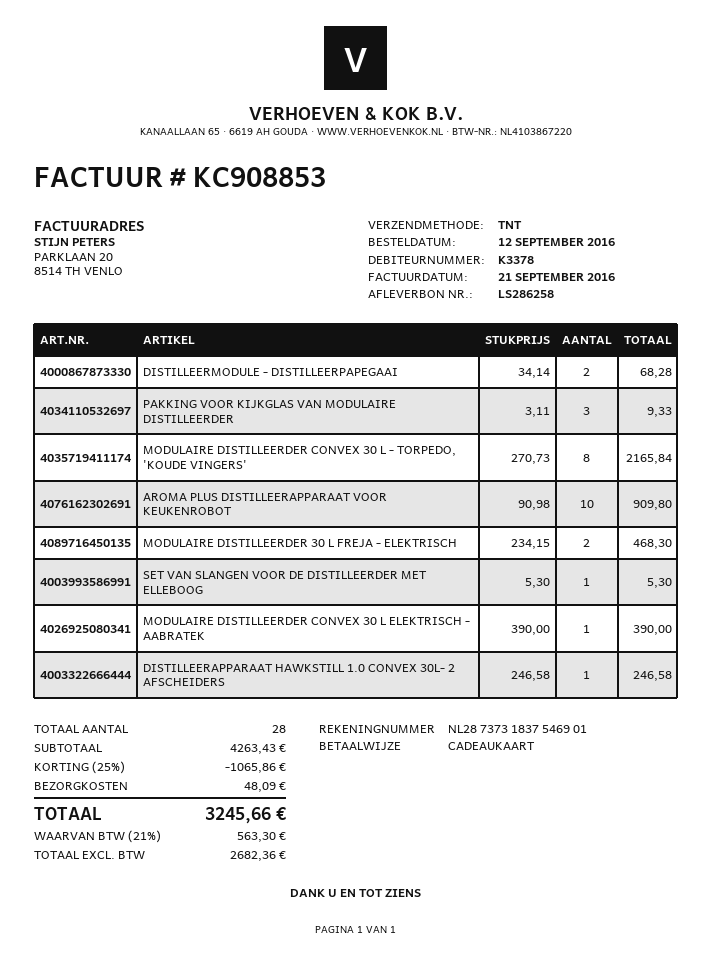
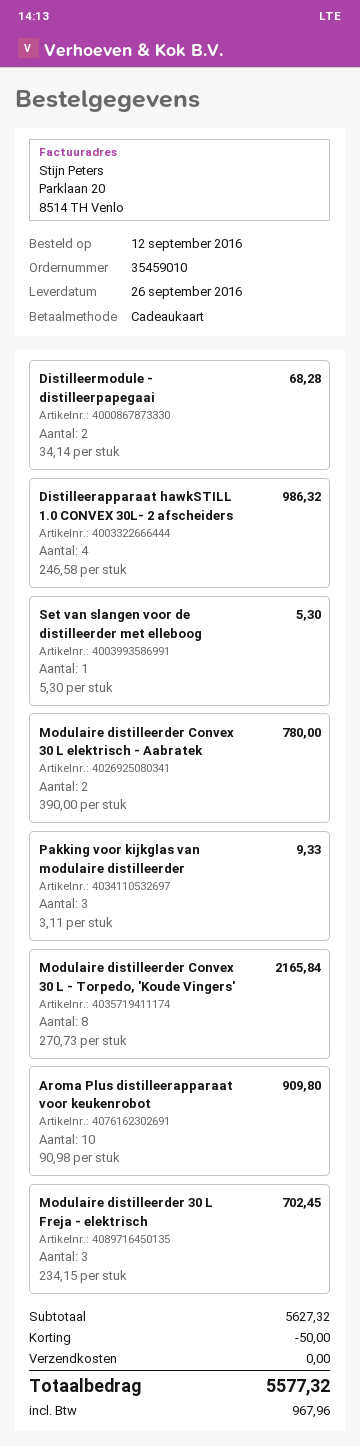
MODULAIRE DISTILLEERDER 30 L FREJA - ELEKTRISCH: 2 x 234.15 = 468.30 -> 3 x 234.15 = 702.45
MODULAIRE DISTILLEERDER CONVEX 30 L ELEKTRISCH - AABRATEK: 1 x 390.00 = 390.00 -> 2 x 390.00 = 780.00
DISTILLEERAPPARAAT HAWKSTILL 1.0 CONVEX 30L- 2 AFSCHEIDERS: 1 x 246.58 = 246.58 -> 4 x 246.58 = 986.32
subtotal: 4263.43 -> 5627.32
discount: 1065.86 -> 50.00
shipping: 48.09 -> 0.00
tax: 563.30 -> 967.96
total: 3245.66 -> 5577.32

